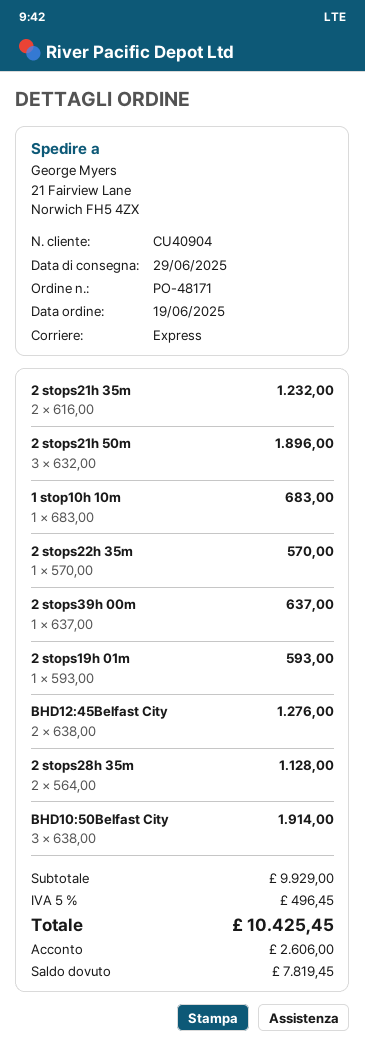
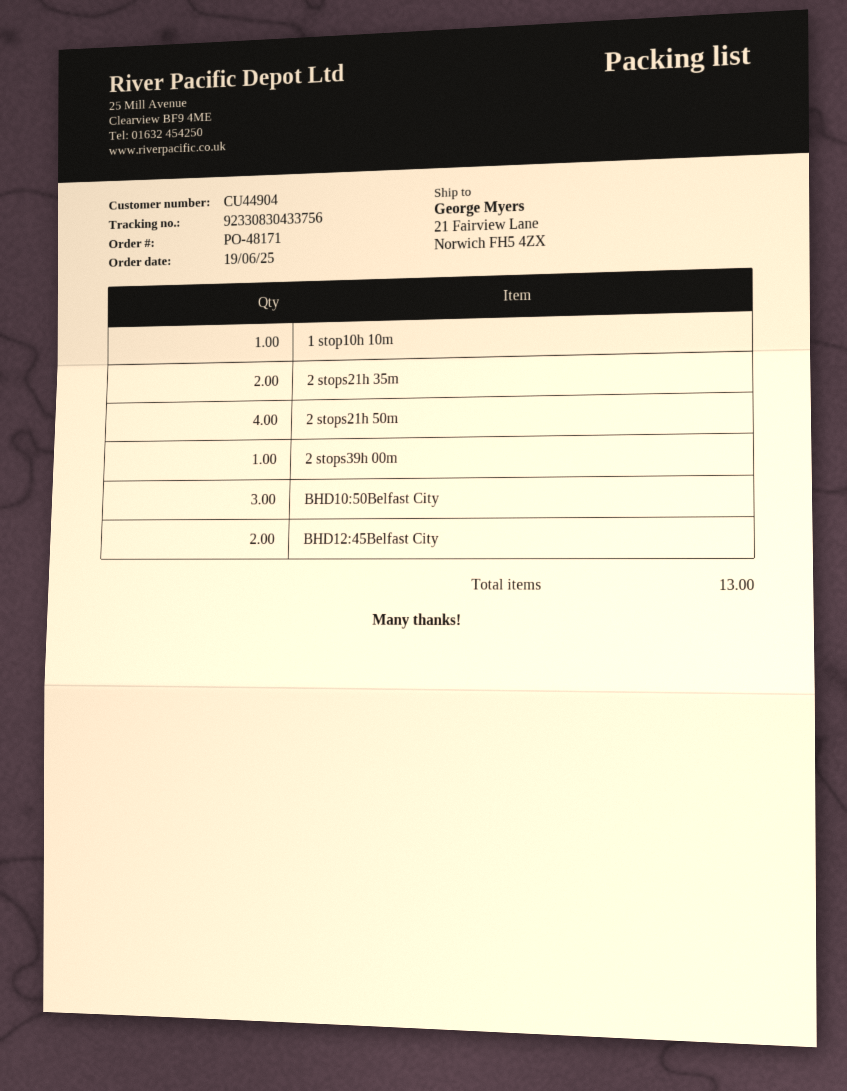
customer number: CU40904 -> CU44904
2 stops21h 50m: 3 -> 4
2 stops22h 35m: 1 -> none
2 stops19h 01m: 1 -> none
2 stops28h 35m: 2 -> none

